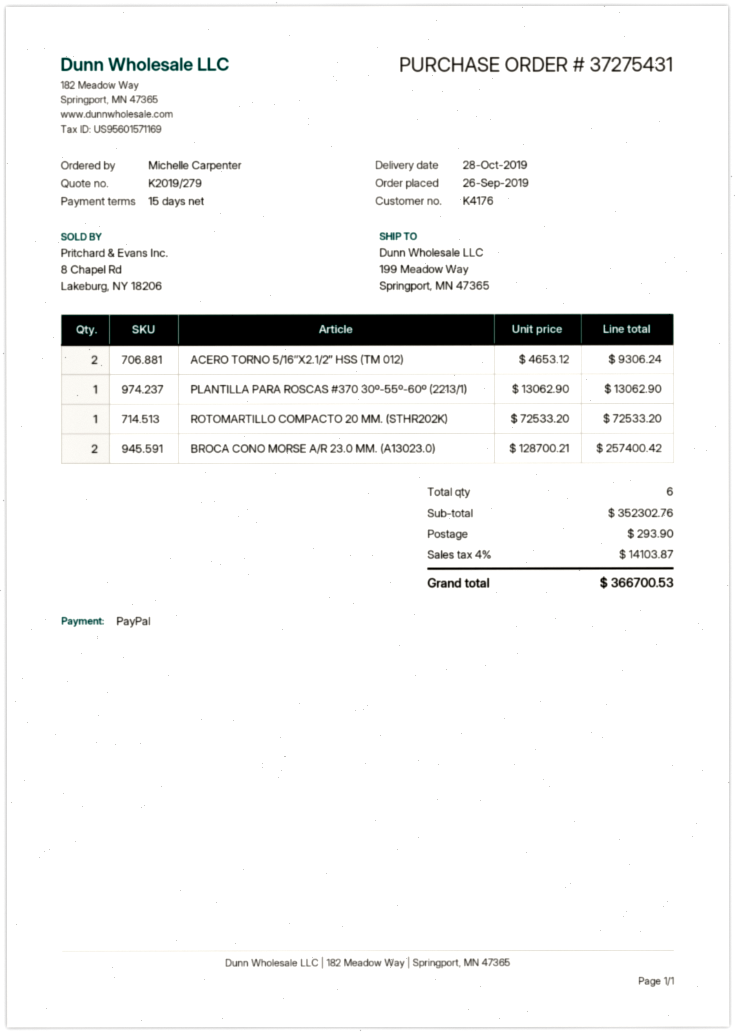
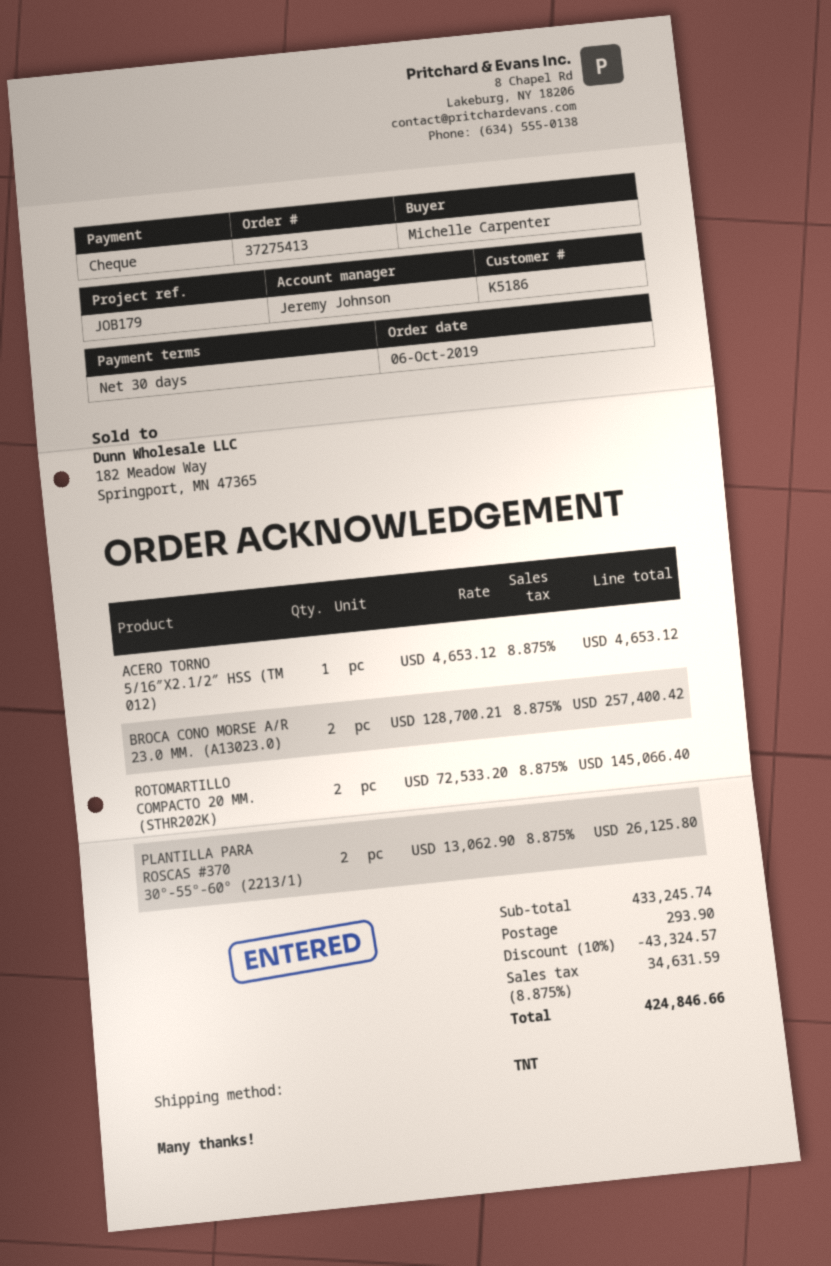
order number: 37275431 -> 37275413
order date: 2019-09-26 -> 2019-10-06
payment terms: 15 days -> 30 days
customer number: K4176 -> K5186
payment method: PayPal -> cheque
ACERO TORNO 5/16″X2.1/2″ HSS (TM 012): 2 x 4653.12 = 9306.24 -> 1 x 4653.12 = 4653.12
PLANTILLA PARA ROSCAS #370 30º-55º-60º (2213/1): 1 x 13062.90 = 13062.90 -> 2 x 13062.90 = 26125.80
ROTOMARTILLO COMPACTO 20 MM. (STHR202K): 1 x 72533.20 = 72533.20 -> 2 x 72533.20 = 145066.40
subtotal: 352302.76 -> 433245.74
discount: none -> 10% = 43324.57
tax: 4% = 14103.87 -> 8.875% = 34631.59
total: 366700.53 -> 424846.66

